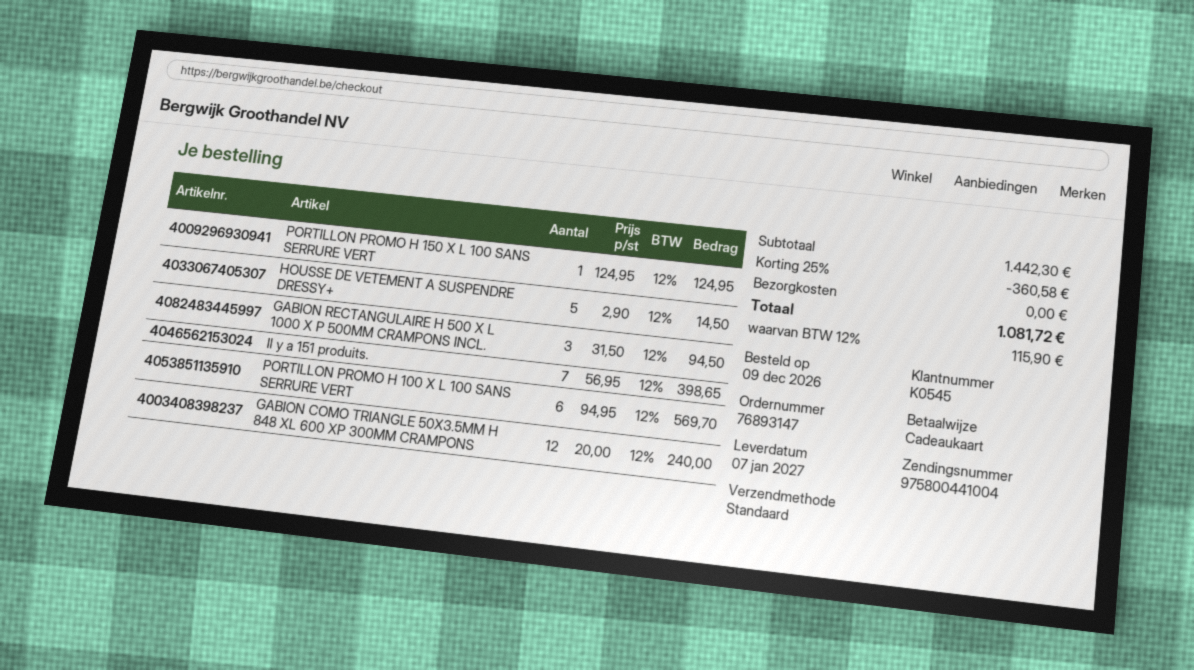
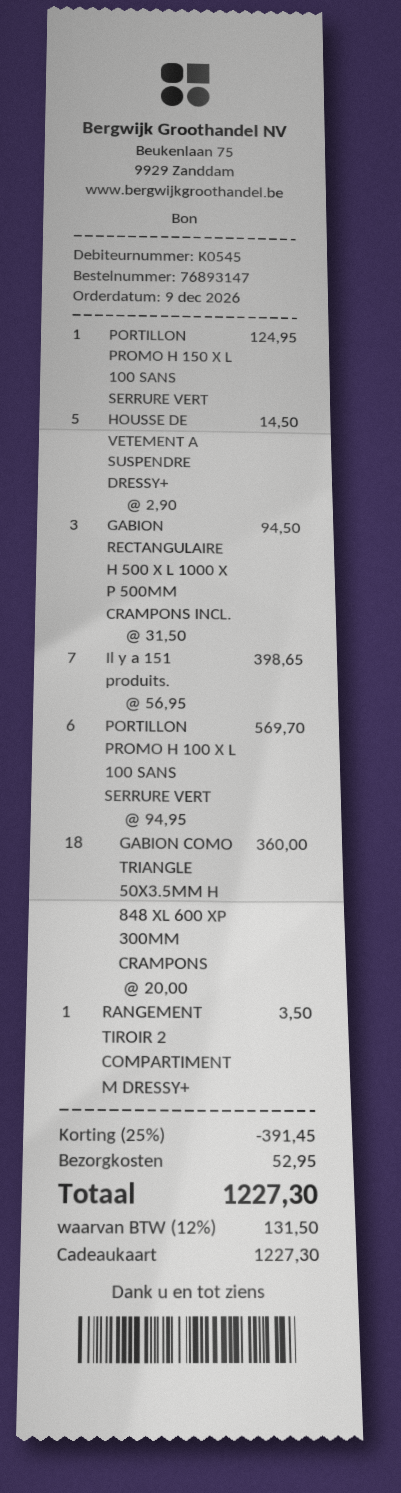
GABION COMO TRIANGLE 50X3.5MM H 848 XL 600 XP 300MM CRAMPONS: 12 x 20.00 = 240.00 -> 18 x 20.00 = 360.00
RANGEMENT TIROIR 2 COMPARTIMENT M DRESSY+: none -> 1 x 3.50 = 3.50
discount: 25% = 360.58 -> 25% = 391.45
shipping: 0.00 -> 52.95
tax: 12% = 115.90 -> 12% = 131.50
total: 1081.72 -> 1227.30

